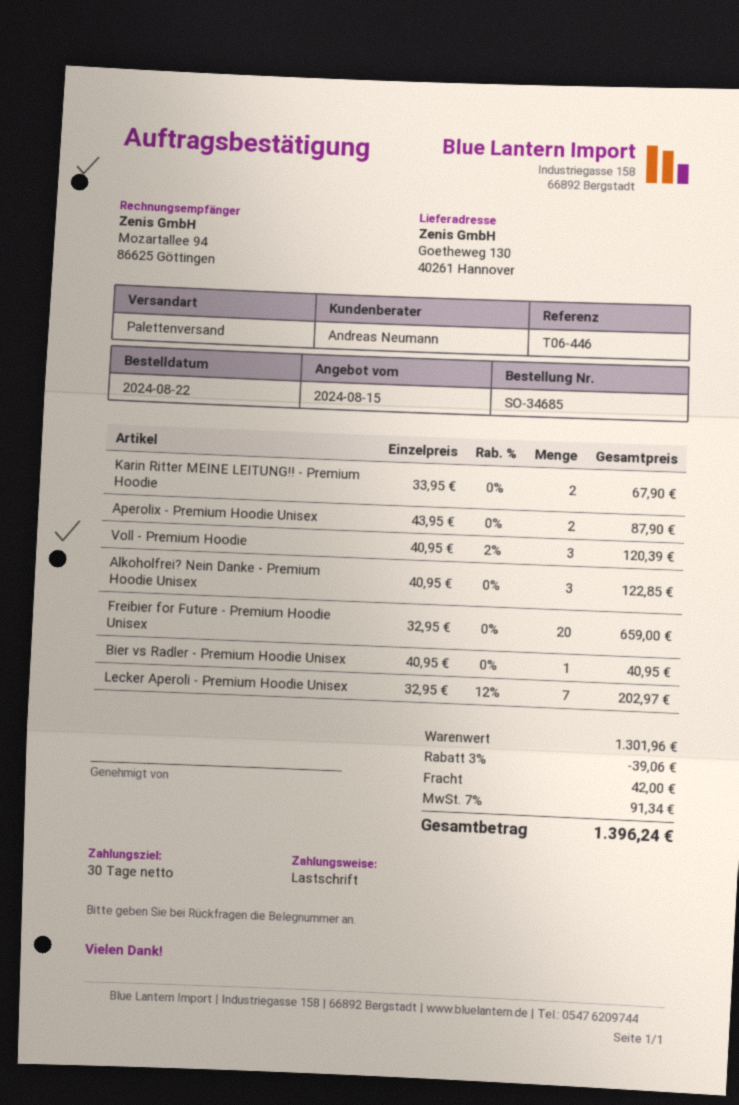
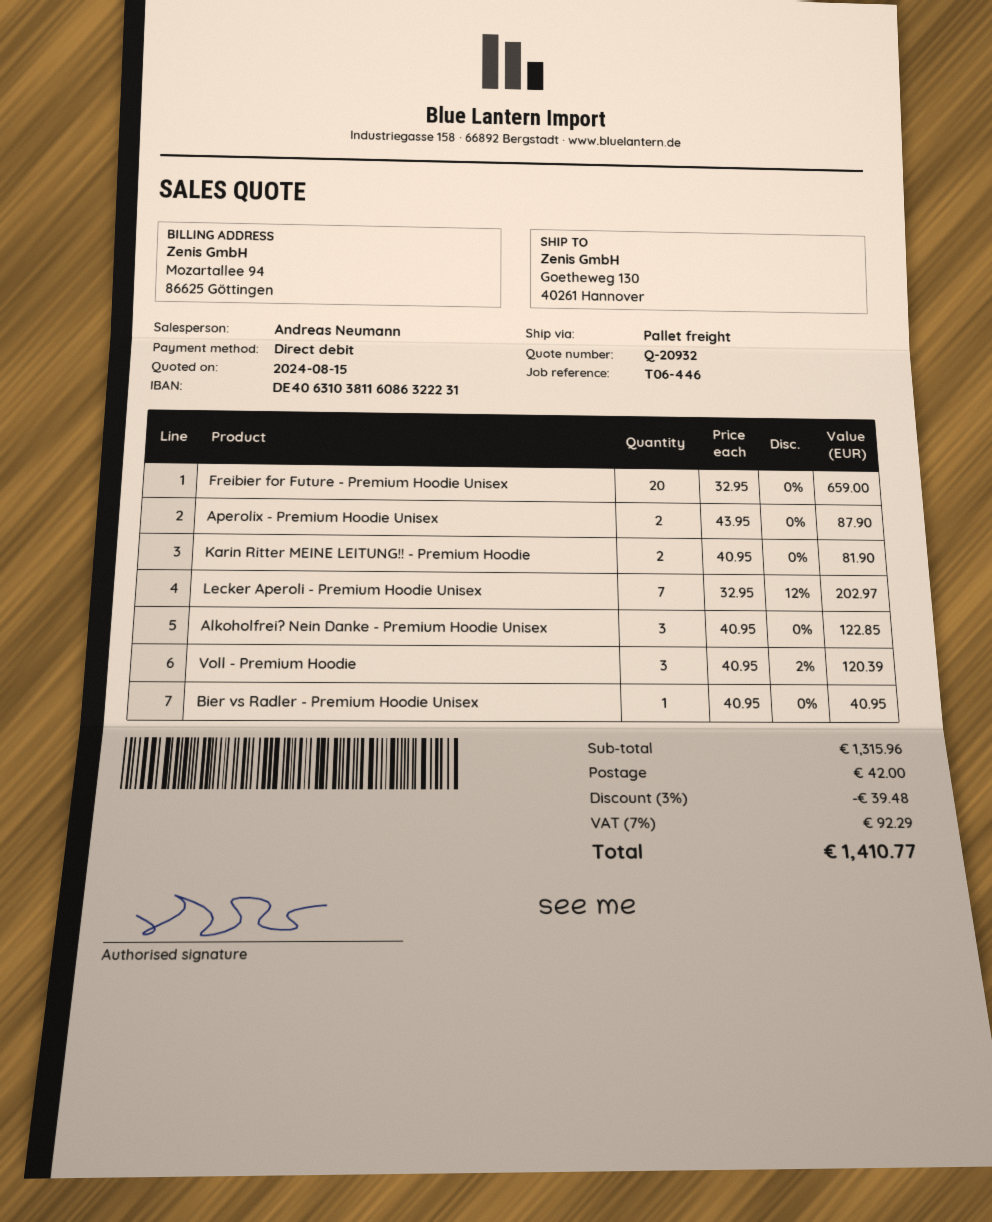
Karin Ritter MEINE LEITUNG!! - Premium Hoodie: 2 x 33.95 = 67.90 -> 2 x 40.95 = 81.90
subtotal: 1301.96 -> 1315.96
discount: 3% = 39.06 -> 3% = 39.48
tax: 7% = 91.34 -> 7% = 92.29
total: 1396.24 -> 1410.77

